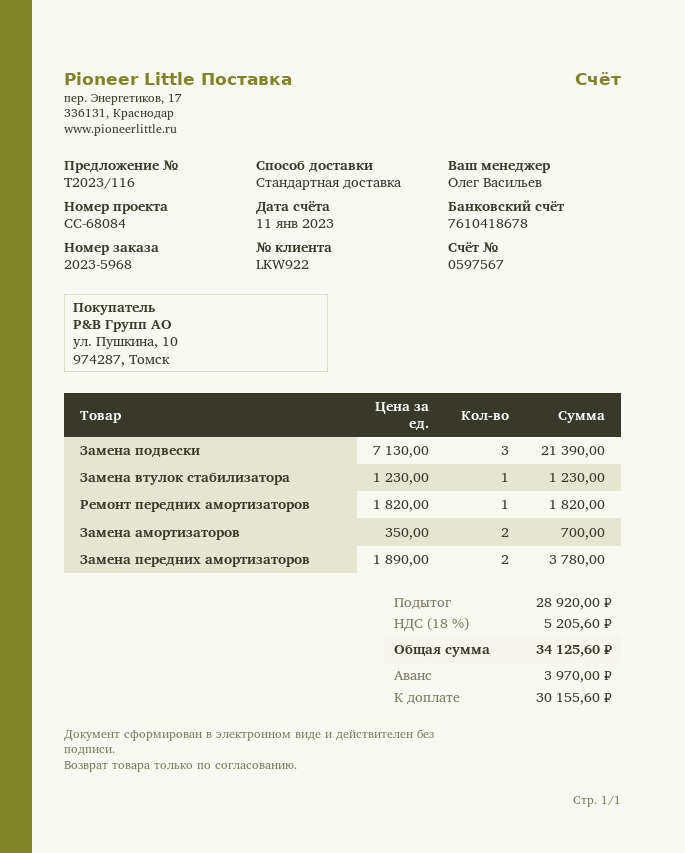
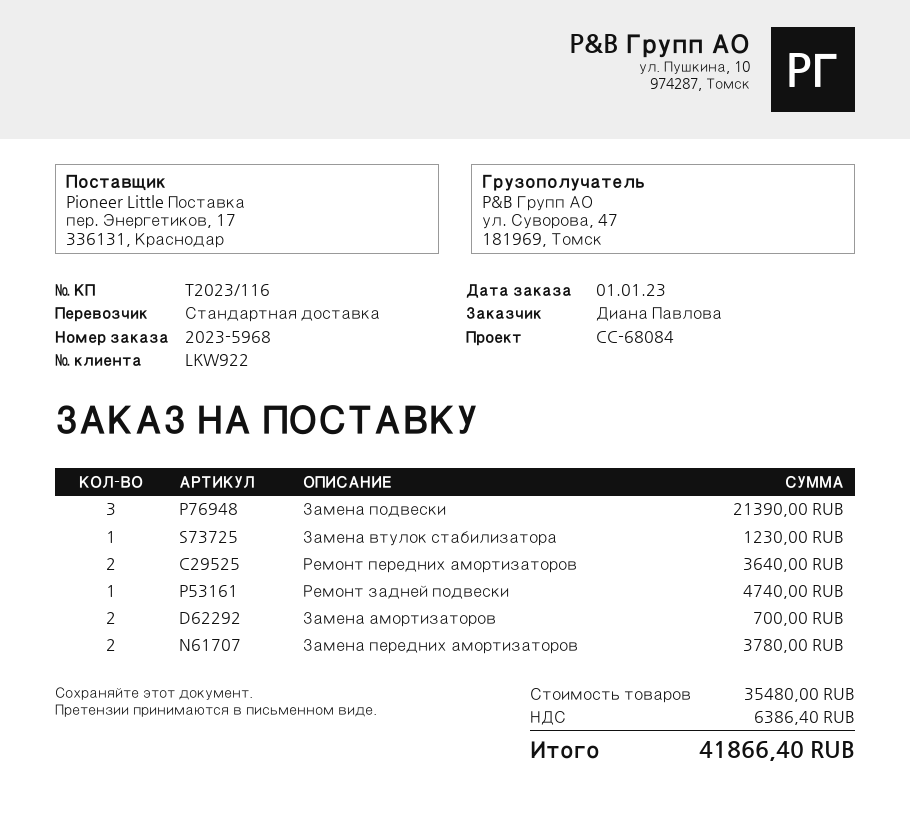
Ремонт передних амортизаторов: 1 for 1820.00 -> 2 for 3640.00
Ремонт задней подвески: none -> 1 for 4740.00
subtotal: 28920.00 -> 35480.00
tax: 5205.60 -> 6386.40
total: 34125.60 -> 41866.40

